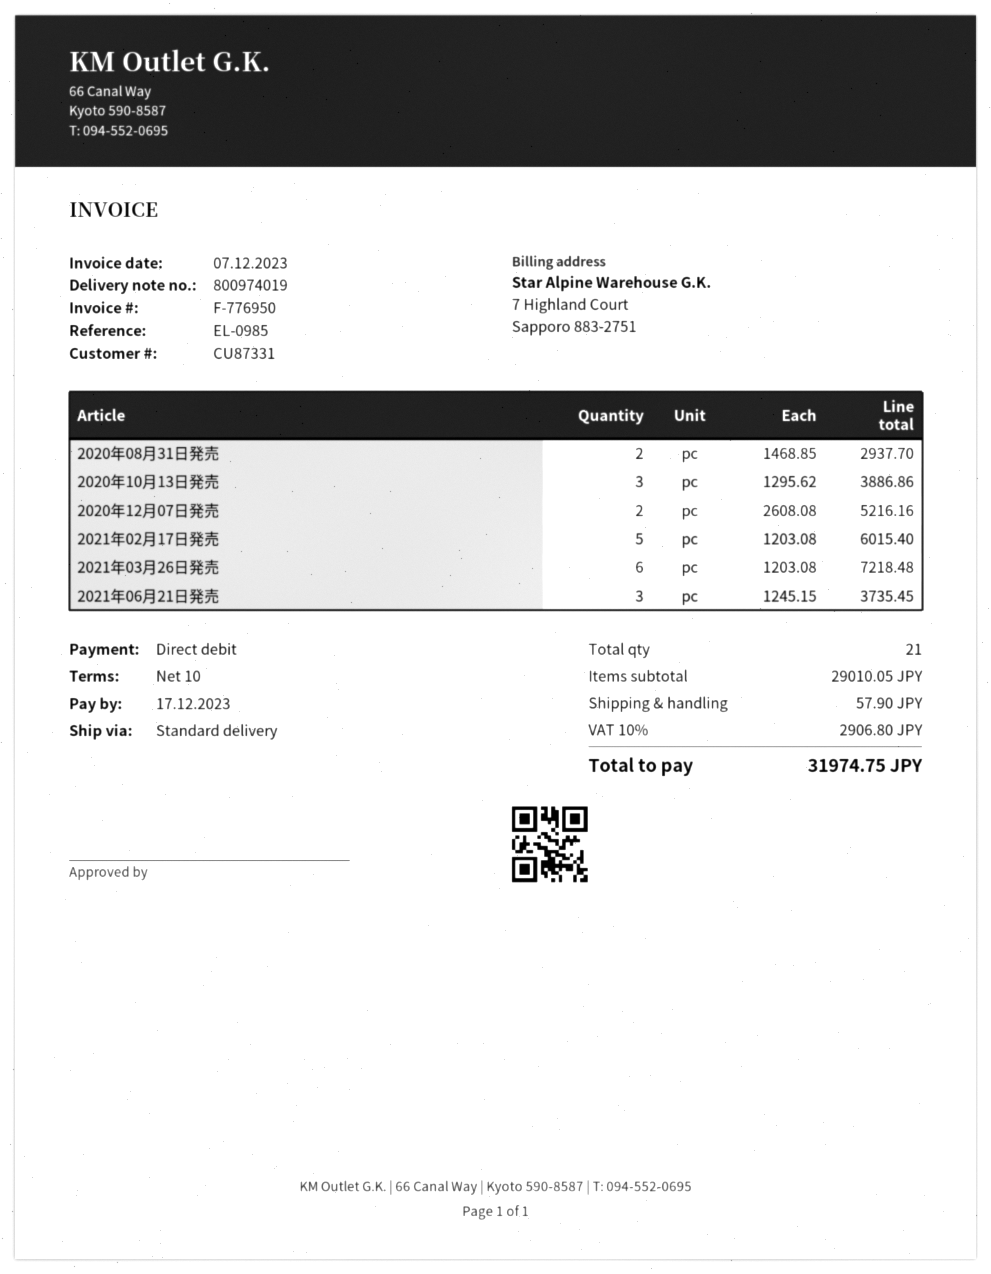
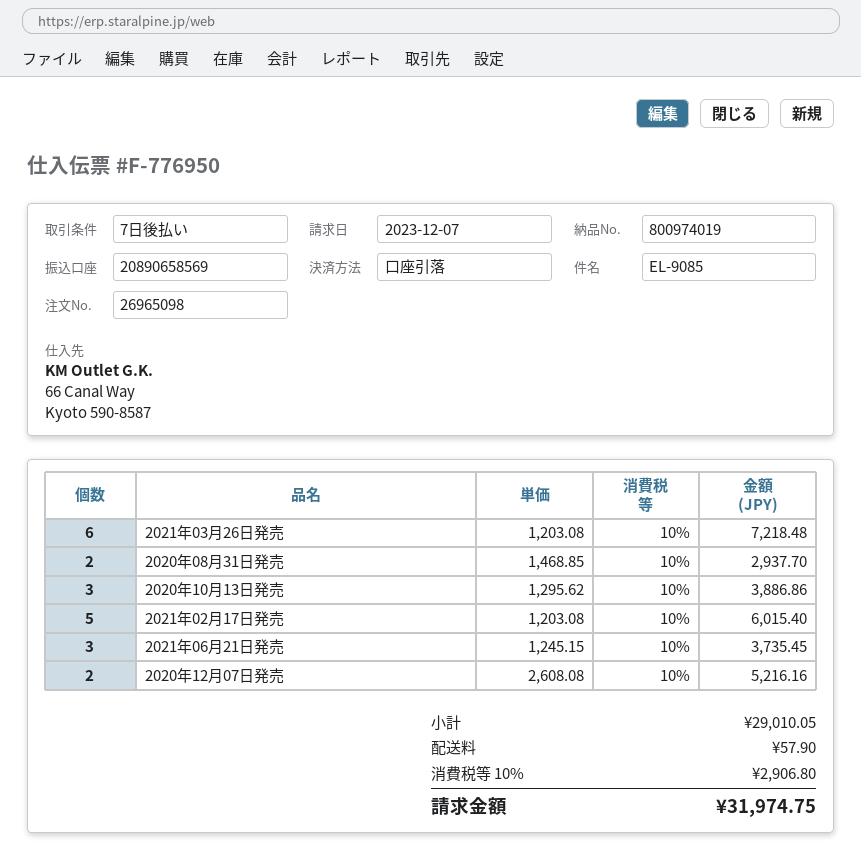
payment terms: 10 days -> 7 days
reference: EL-0985 -> EL-9085

